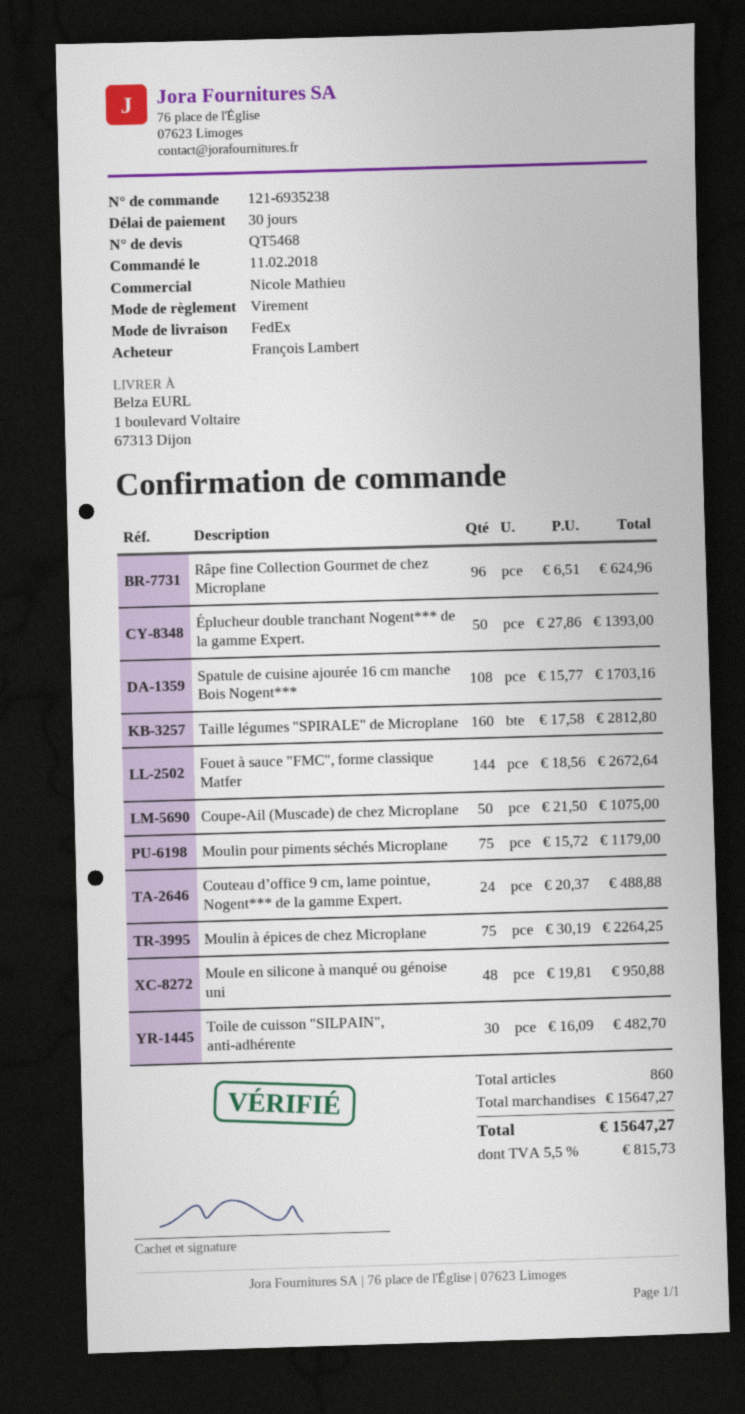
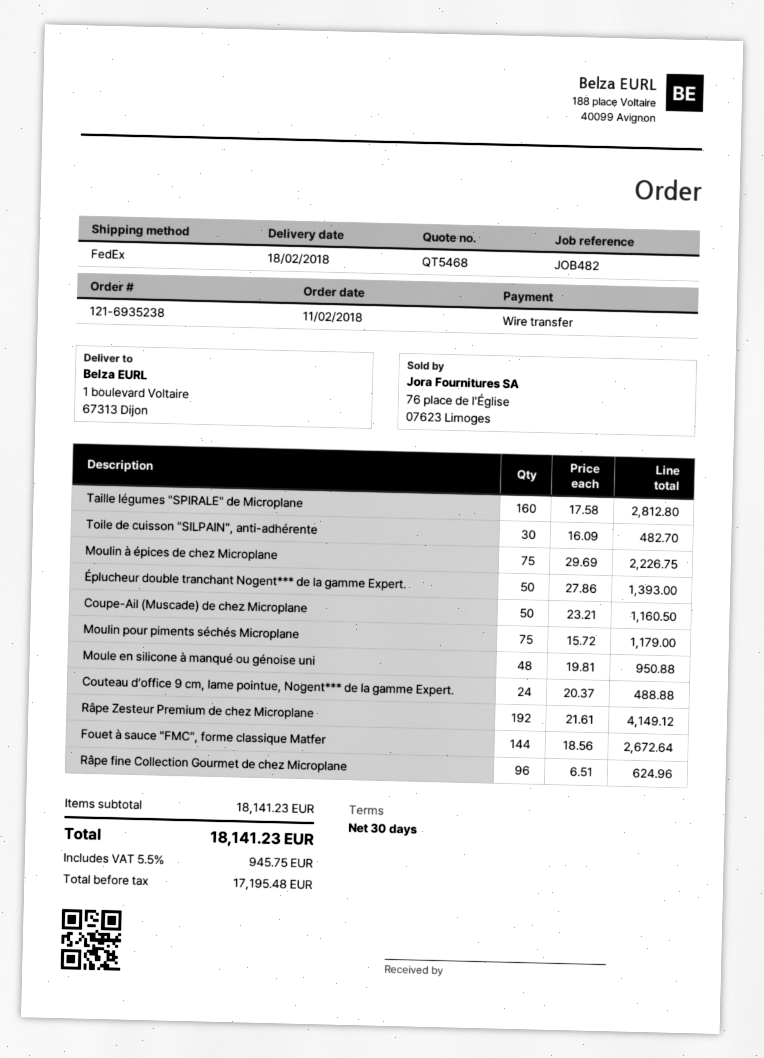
Spatule de cuisine ajourée 16 cm manche Bois Nogent***: 108 x 15.77 = 1703.16 -> none
Coupe-Ail (Muscade) de chez Microplane: 50 x 21.50 = 1075.00 -> 50 x 23.21 = 1160.50
Moulin à épices de chez Microplane: 75 x 30.19 = 2264.25 -> 75 x 29.69 = 2226.75
Râpe Zesteur Premium de chez Microplane: none -> 192 x 21.61 = 4149.12
subtotal: 15647.27 -> 18141.23
tax: 5.5% = 815.73 -> 5.5% = 945.75
total: 15647.27 -> 18141.23

